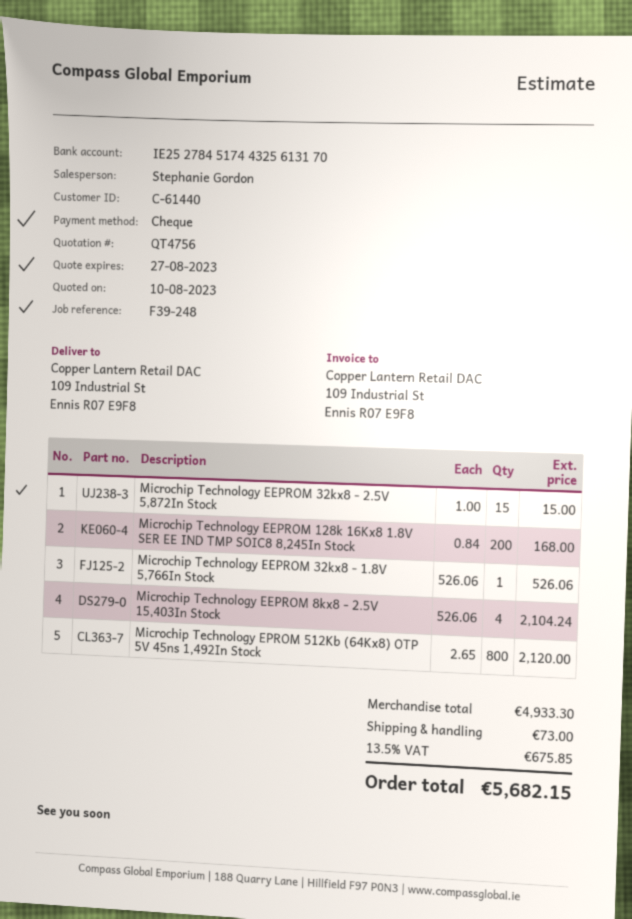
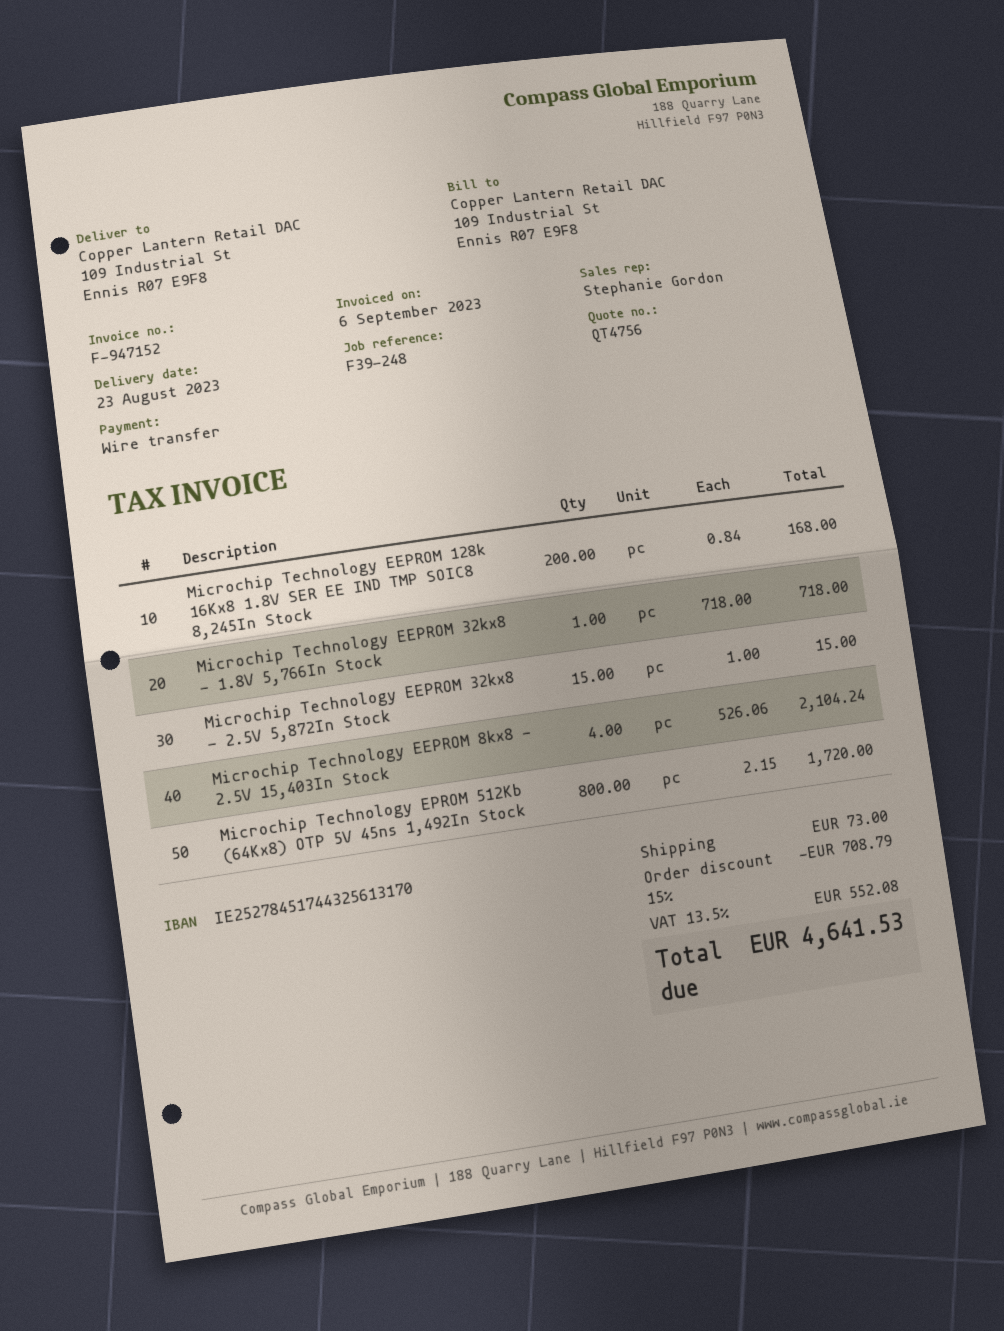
payment method: cheque -> bank transfer
Microchip Technology EEPROM 32kx8 - 1.8V 5,766In Stock: 1 x 526.06 = 526.06 -> 1 x 718.00 = 718.00
Microchip Technology EPROM 512Kb (64Kx8) OTP 5V 45ns 1,492In Stock: 800 x 2.65 = 2120.00 -> 800 x 2.15 = 1720.00
discount: none -> 15% = 708.79
tax: 13.5% = 675.85 -> 13.5% = 552.08
total: 5682.15 -> 4641.53

